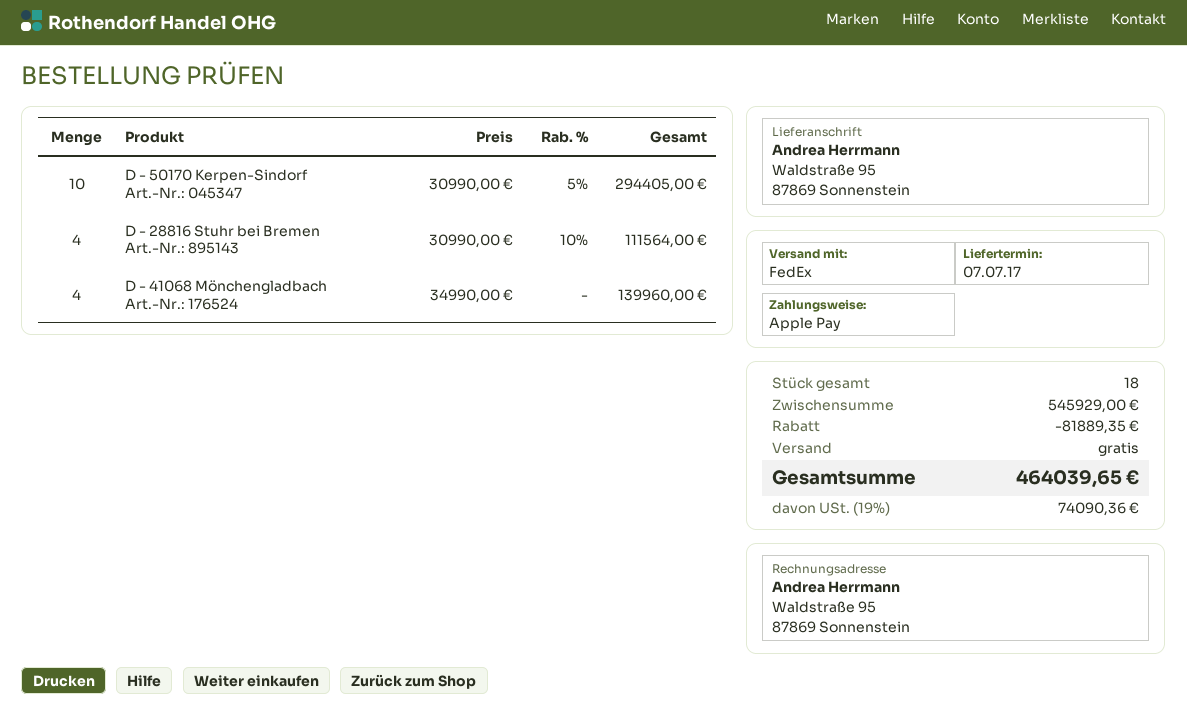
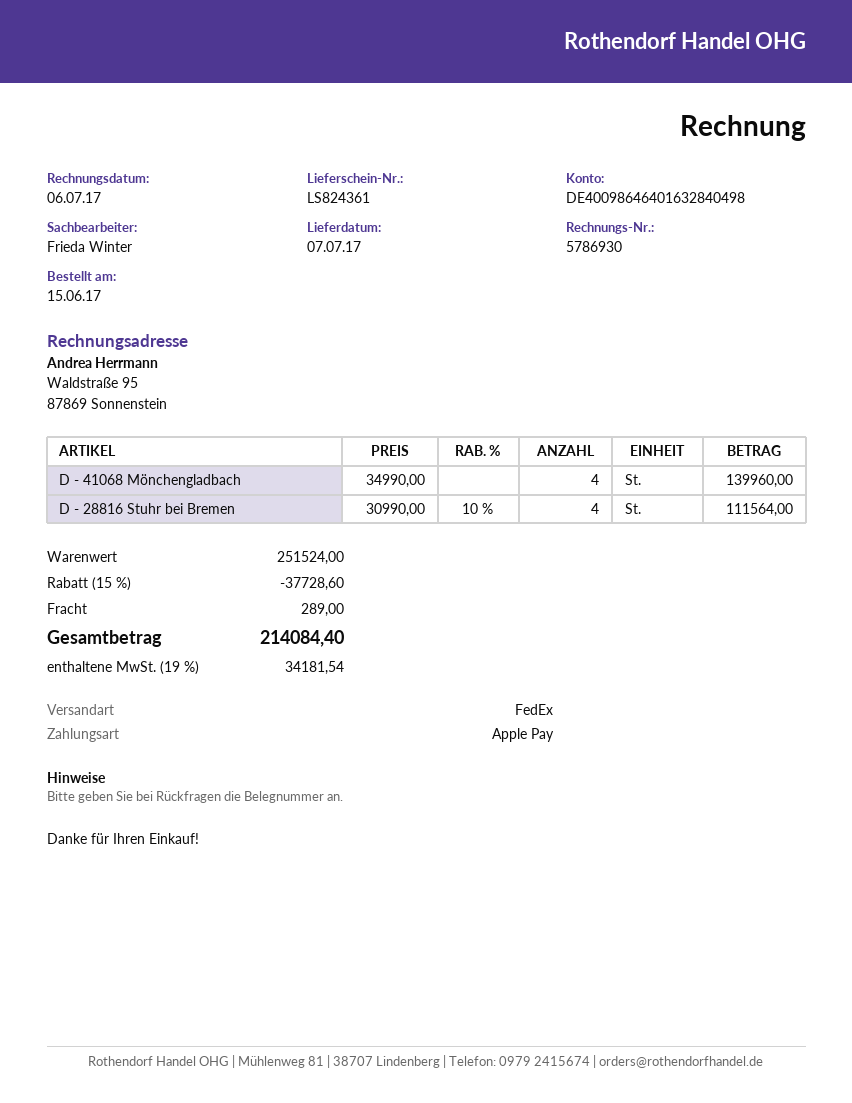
D - 50170 Kerpen-Sindorf: 10 x 30990.00 - 5% = 294405.00 -> none
subtotal: 545929.00 -> 251524.00
discount: 81889.35 -> 37728.60
shipping: 0.00 -> 289.00
tax: 19% = 74090.36 -> 19% = 34181.54
total: 464039.65 -> 214084.40

